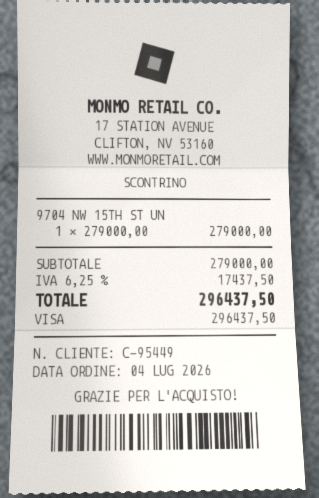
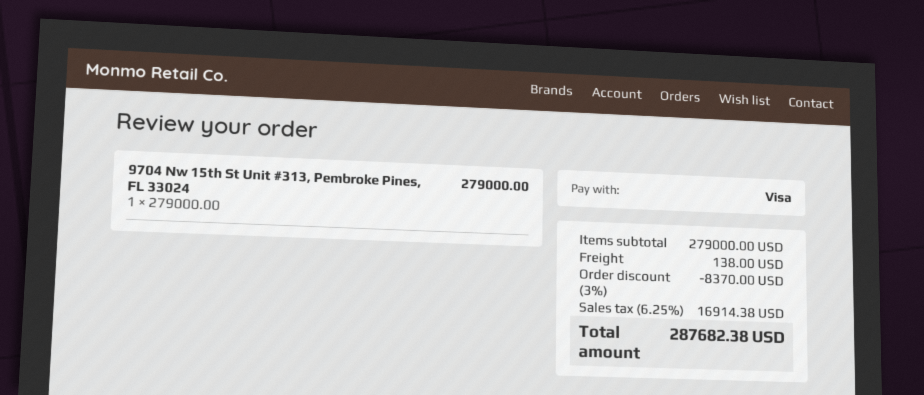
discount: none -> 3% = 8370.00
shipping: none -> 138.00
tax: 6.25% = 17437.50 -> 6.25% = 16914.38
total: 296437.50 -> 287682.38

